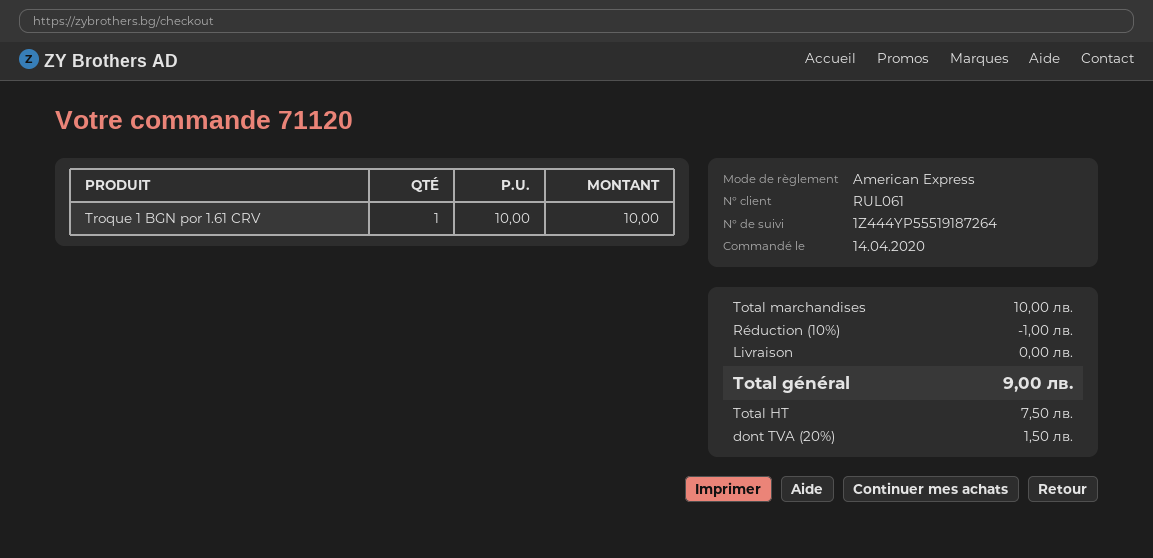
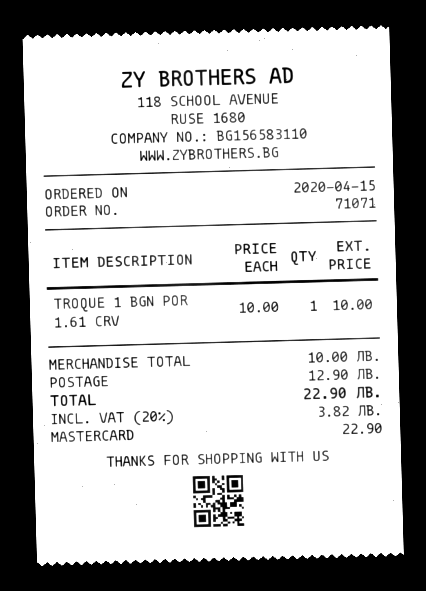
order number: 71120 -> 71071
order date: 2020-04-14 -> 2020-04-15
payment method: American Express -> Mastercard
discount: 10% = 1.00 -> none
shipping: 0.00 -> 12.90
tax: 20% = 1.50 -> 20% = 3.82
total: 9.00 -> 22.90

